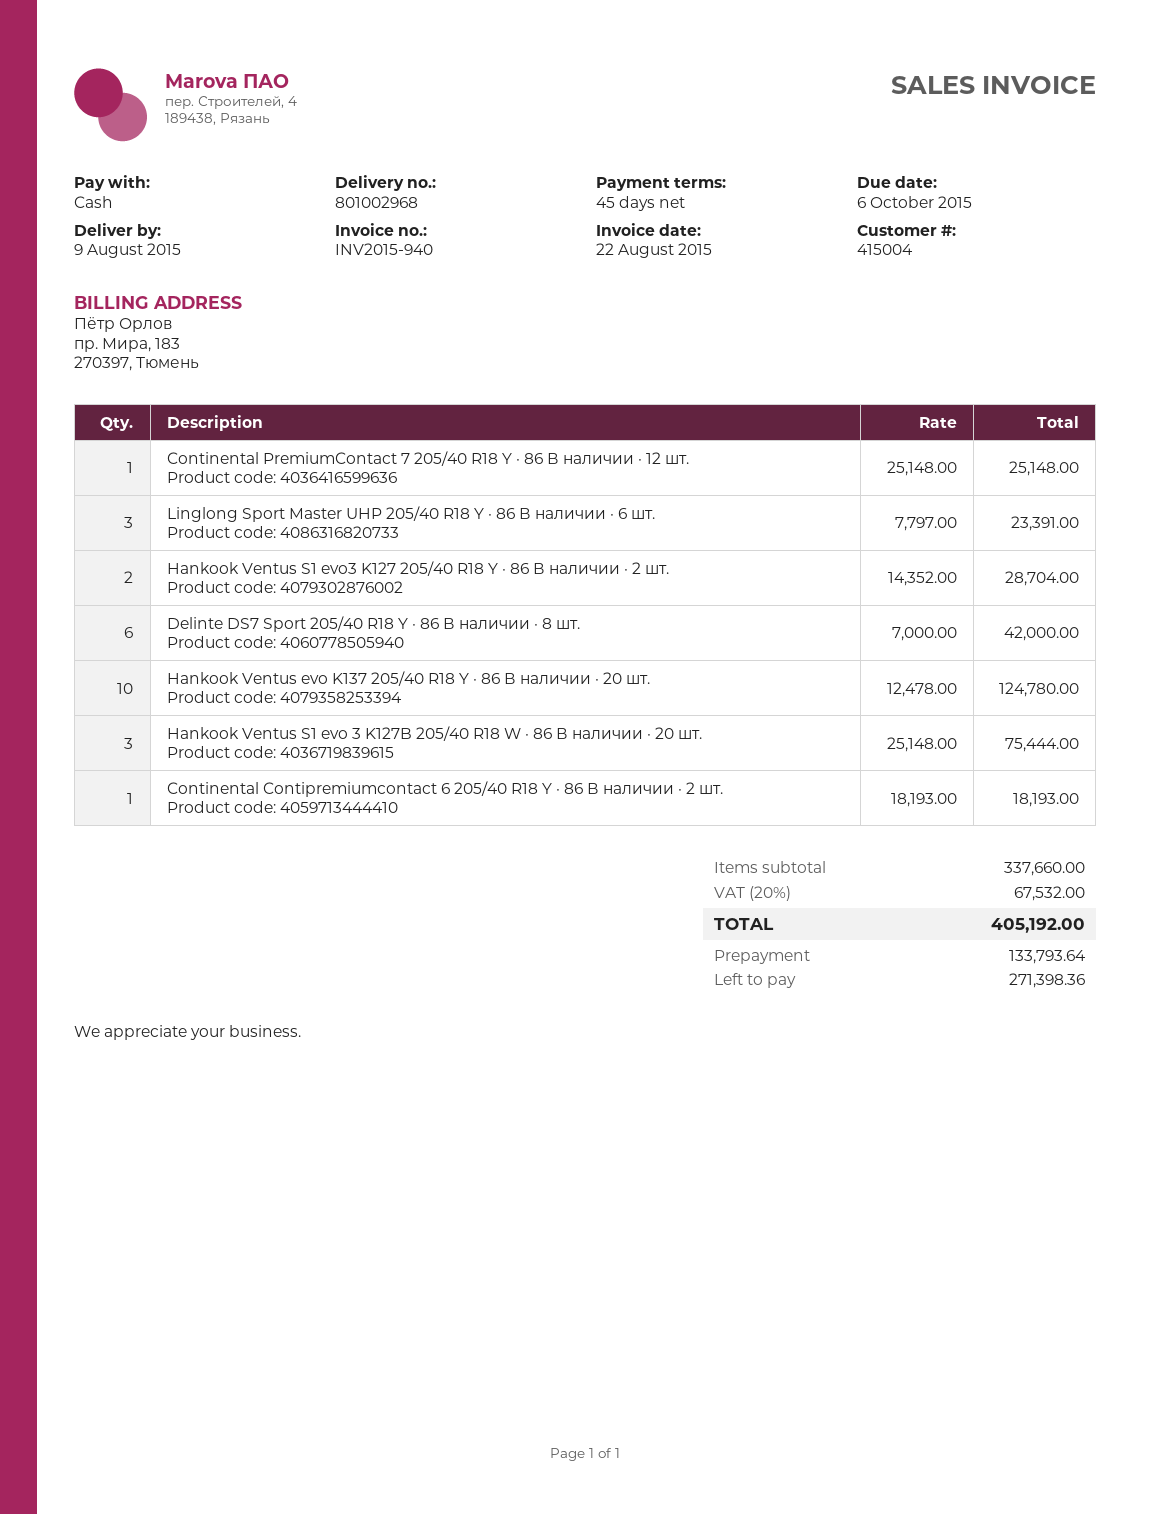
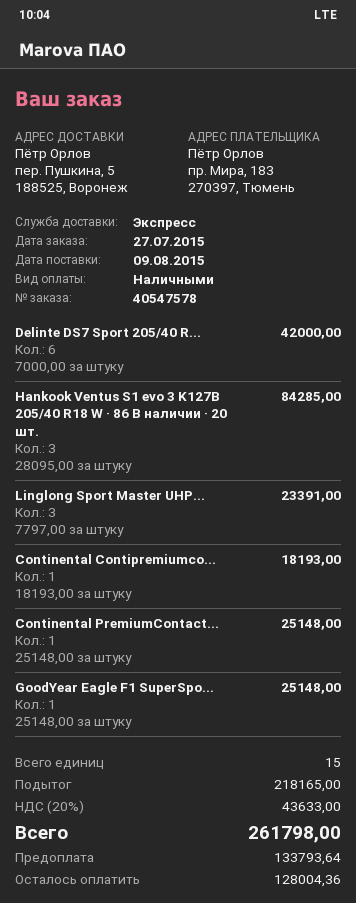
Hankook Ventus S1 evo3 K127 205/40 R18 Y · 86 В наличии · 2 шт.: 2 x 14352.00 = 28704.00 -> none
Hankook Ventus evo K137 205/40 R18 Y · 86 В наличии · 20 шт.: 10 x 12478.00 = 124780.00 -> none
Hankook Ventus S1 evo 3 K127B 205/40 R18 W · 86 В наличии · 20 шт.: 3 x 25148.00 = 75444.00 -> 3 x 28095.00 = 84285.00
GoodYear Eagle F1 SuperSpo...: none -> 1 x 25148.00 = 25148.00
subtotal: 337660.00 -> 218165.00
tax: 20% = 67532.00 -> 20% = 43633.00
total: 405192.00 -> 261798.00
balance: 271398.36 -> 128004.36

